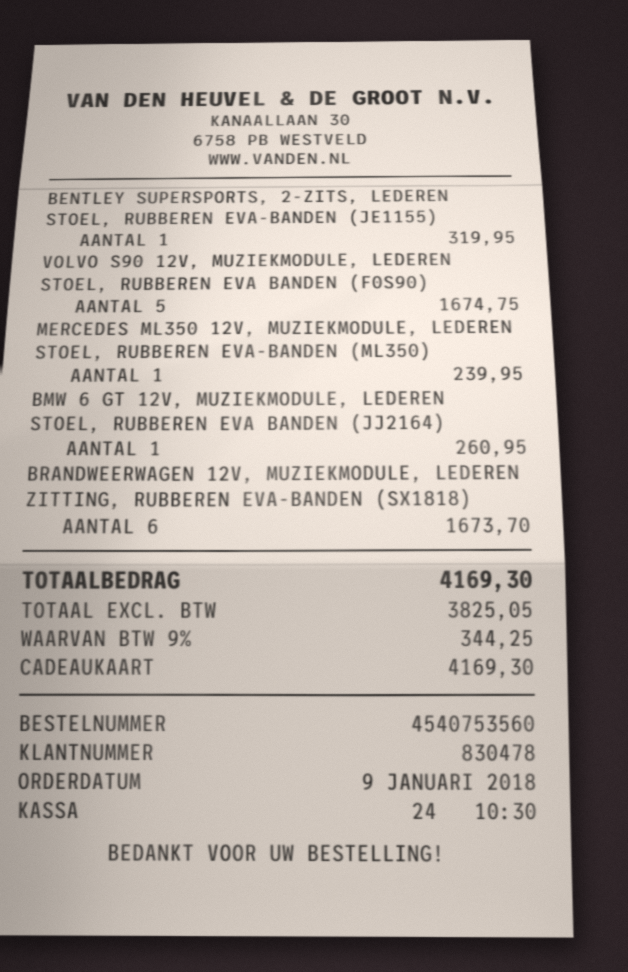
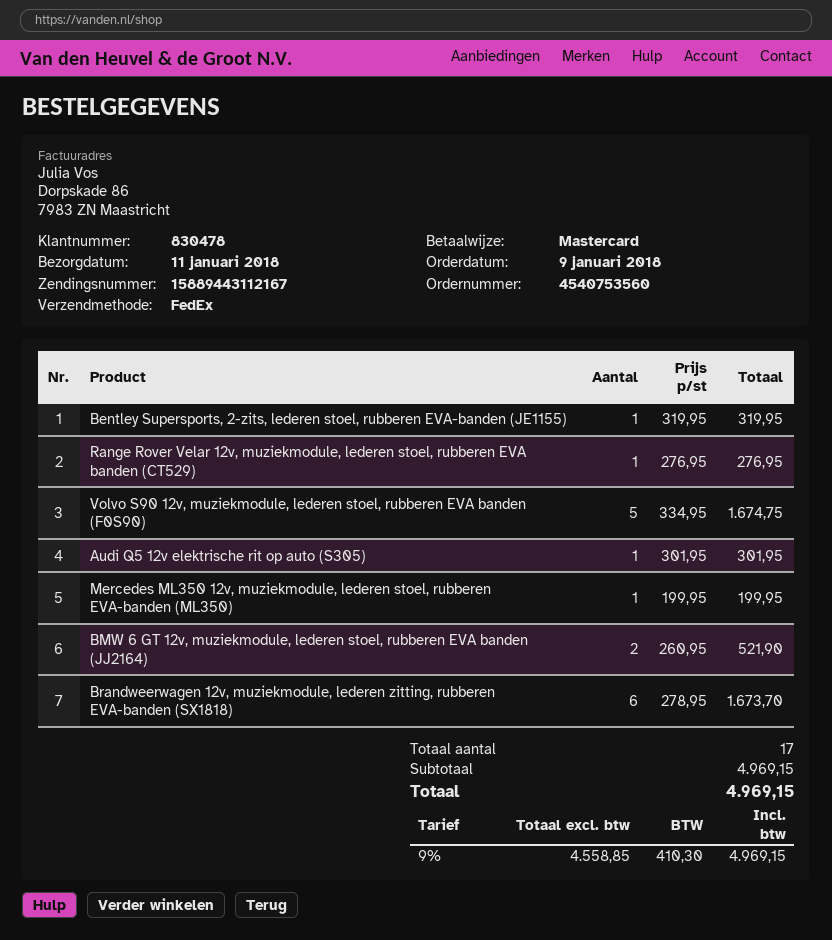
payment method: gift card -> Mastercard
MERCEDES ML350 12V, MUZIEKMODULE, LEDEREN STOEL, RUBBEREN EVA-BANDEN (ML350): 1 for 239.95 -> 1 for 199.95
BMW 6 GT 12V, MUZIEKMODULE, LEDEREN STOEL, RUBBEREN EVA BANDEN (JJ2164): 1 for 260.95 -> 2 for 521.90
Range Rover Velar 12v, muziekmodule, lederen stoel, rubberen EVA banden (CT529): none -> 1 for 276.95
Audi Q5 12v elektrische rit op auto (S305): none -> 1 for 301.95
net: 3825.05 -> 4558.85
tax: 9% = 344.25 -> 9% = 410.30
total: 4169.30 -> 4969.15

